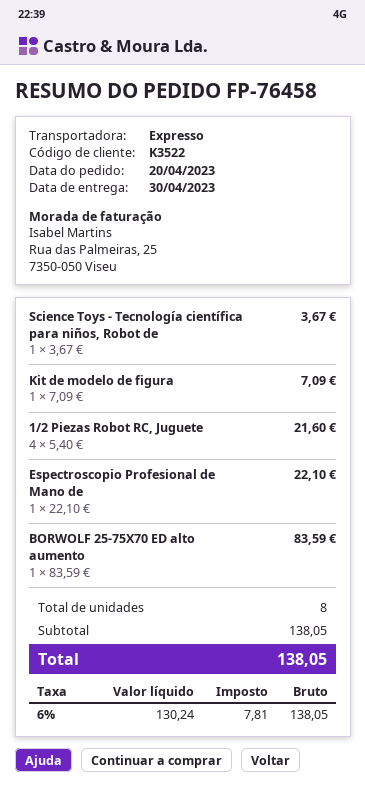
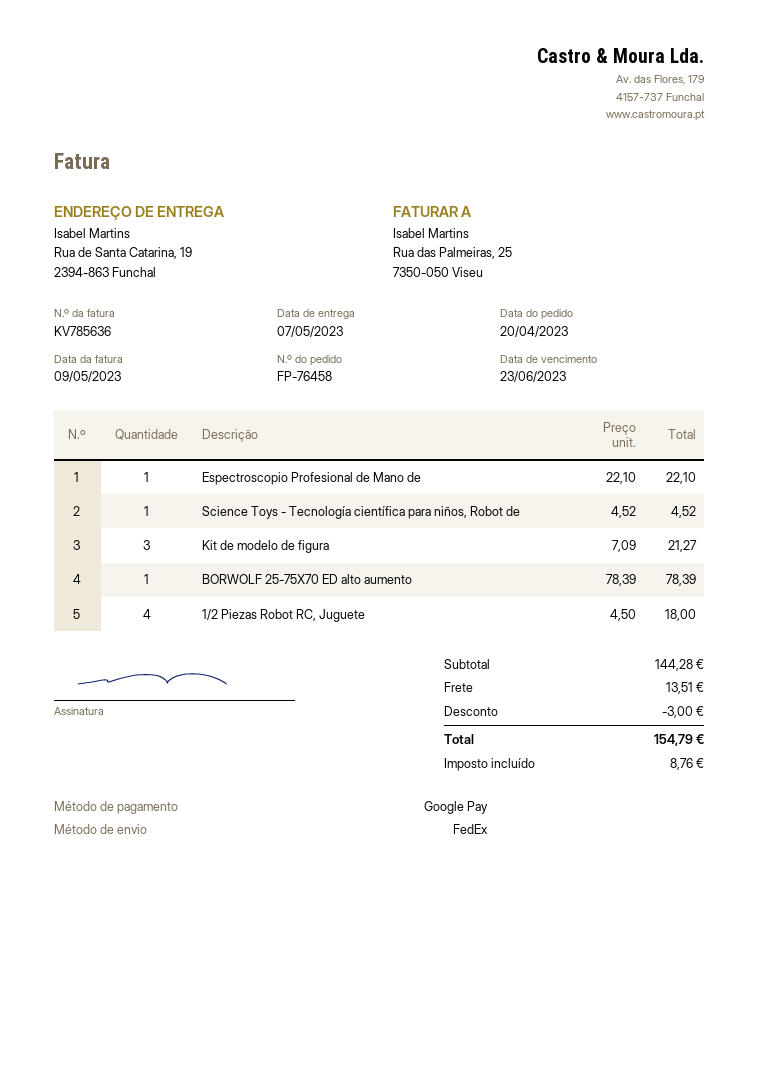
delivery date: 2023-04-30 -> 2023-05-07
shipping method: express -> FedEx
Science Toys - Tecnología científica para niños, Robot de: 1 x 3.67 = 3.67 -> 1 x 4.52 = 4.52
Kit de modelo de figura: 1 x 7.09 = 7.09 -> 3 x 7.09 = 21.27
1/2 Piezas Robot RC, Juguete: 4 x 5.40 = 21.60 -> 4 x 4.50 = 18.00
BORWOLF 25-75X70 ED alto aumento: 1 x 83.59 = 83.59 -> 1 x 78.39 = 78.39
subtotal: 138.05 -> 144.28
discount: none -> 3.00
shipping: none -> 13.51
tax: 7.81 -> 8.76
total: 138.05 -> 154.79

